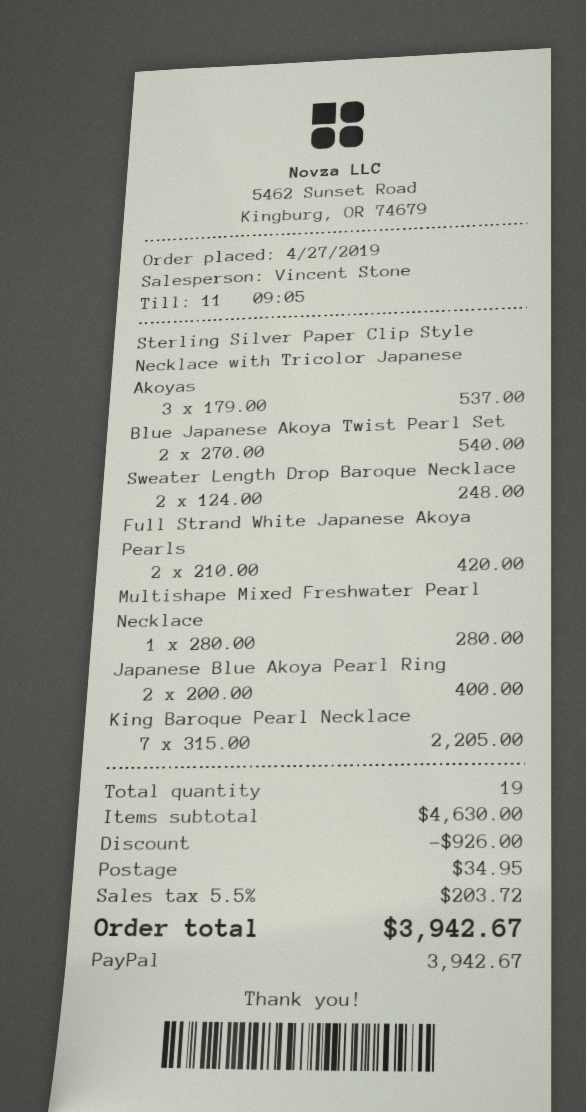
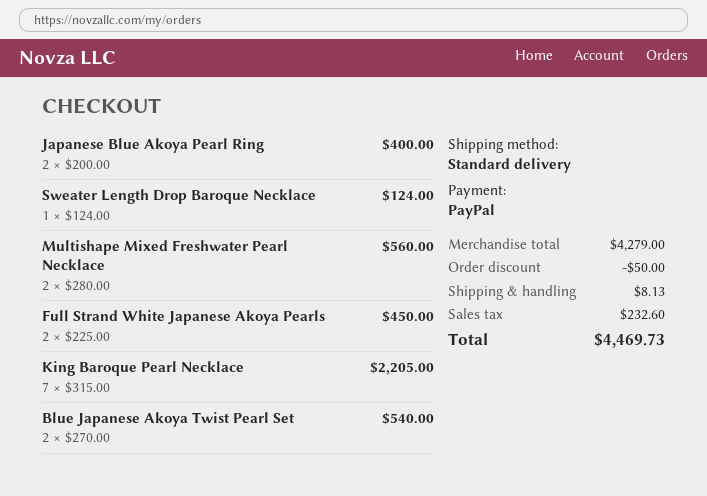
Sterling Silver Paper Clip Style Necklace with Tricolor Japanese Akoyas: 3 x 179.00 = 537.00 -> none
Sweater Length Drop Baroque Necklace: 2 x 124.00 = 248.00 -> 1 x 124.00 = 124.00
Full Strand White Japanese Akoya Pearls: 2 x 210.00 = 420.00 -> 2 x 225.00 = 450.00
Multishape Mixed Freshwater Pearl Necklace: 1 x 280.00 = 280.00 -> 2 x 280.00 = 560.00
subtotal: 4630.00 -> 4279.00
discount: 926.00 -> 50.00
shipping: 34.95 -> 8.13
tax: 203.72 -> 232.60
total: 3942.67 -> 4469.73

